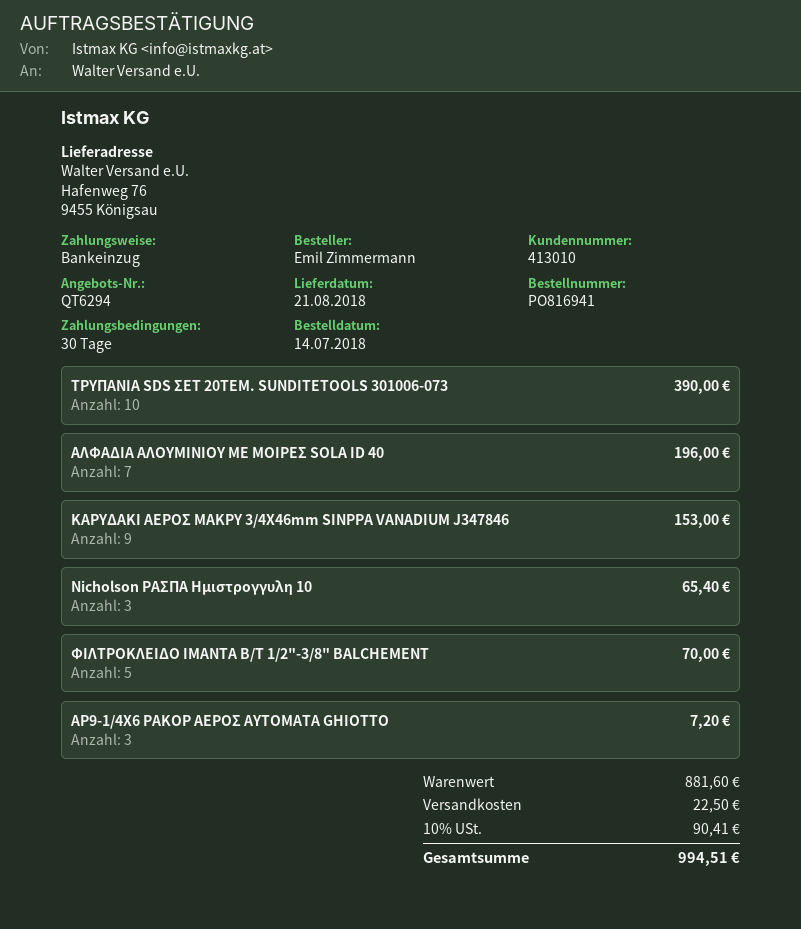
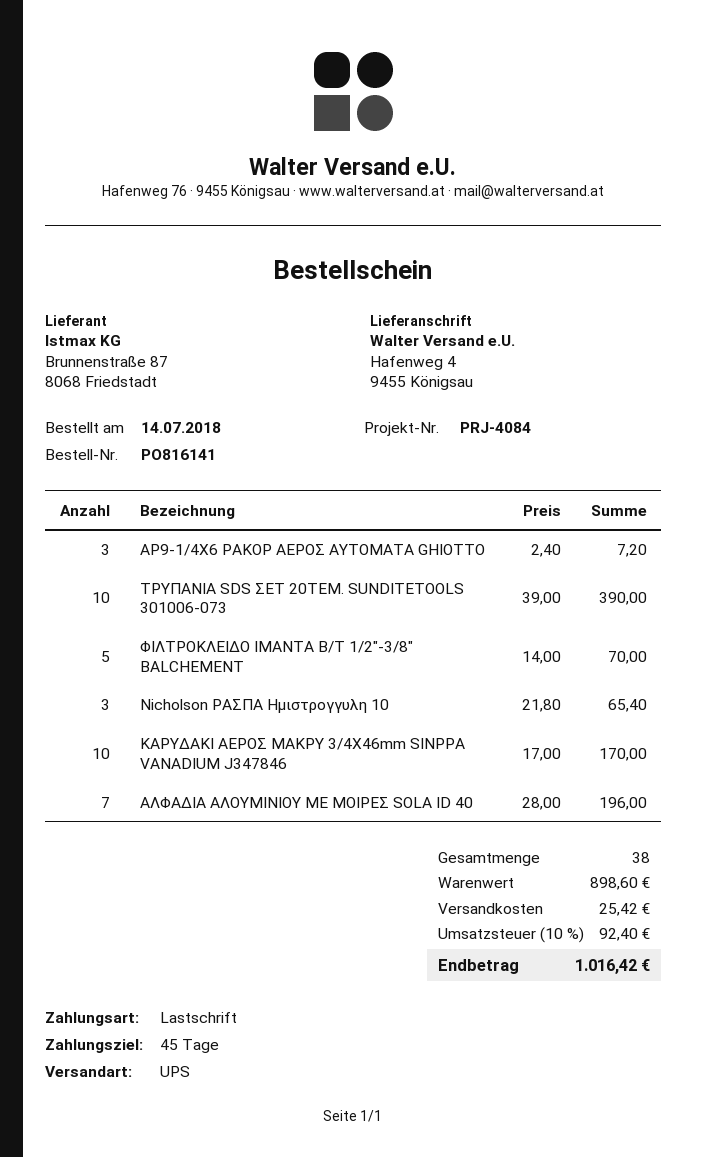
order number: PO816941 -> PO816141
payment terms: 30 days -> 45 days
ship to: Hafenweg 76, 9455 Königsau -> Hafenweg 4, 9455 Königsau
ΚΑΡΥΔΑΚΙ ΑΕΡΟΣ ΜΑΚΡΥ 3/4Χ46mm SINPPA VANADIUM J347846: 9 for 153.00 -> 10 for 170.00
subtotal: 881.60 -> 898.60
shipping: 22.50 -> 25.42
tax: 10% = 90.41 -> 10% = 92.40
total: 994.51 -> 1016.42

